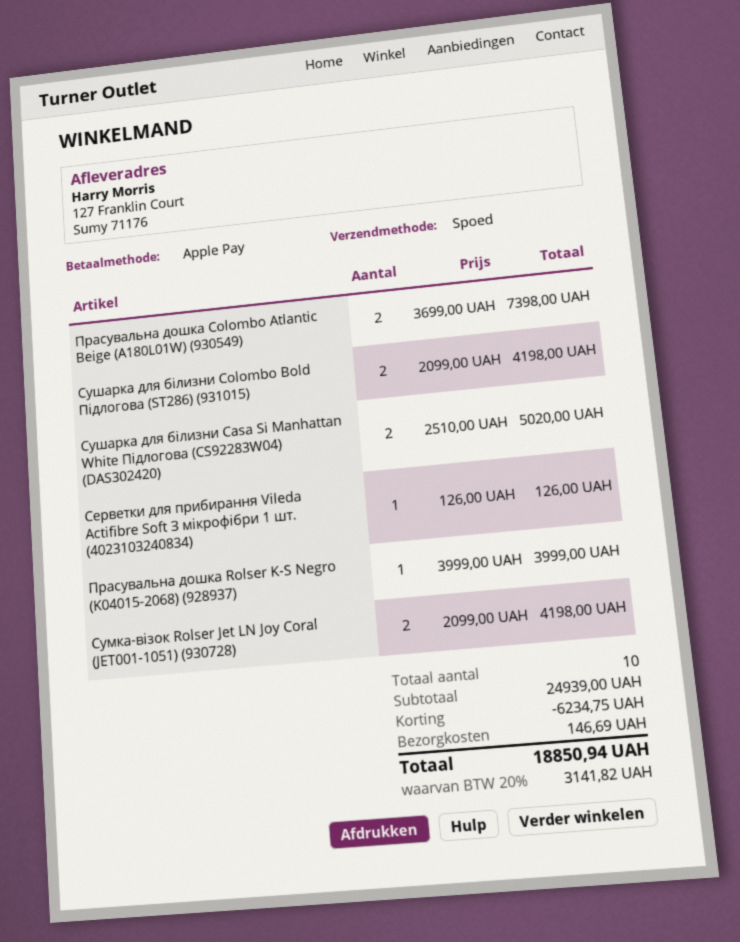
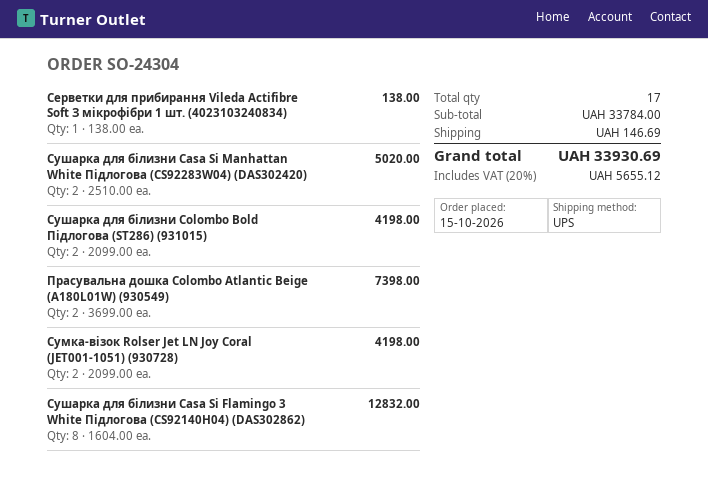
shipping method: express -> UPS
Серветки для прибирання Vileda Actifibre Soft З мікрофібри 1 шт. (4023103240834): 1 x 126.00 = 126.00 -> 1 x 138.00 = 138.00
Прасувальна дошка Rolser K-S Negro (K04015-2068) (928937): 1 x 3999.00 = 3999.00 -> none
Сушарка для білизни Casa Si Flamingo 3 White Підлогова (CS92140H04) (DAS302862): none -> 8 x 1604.00 = 12832.00
total quantity: 10 -> 17
subtotal: 24939.00 -> 33784.00
discount: 6234.75 -> none
tax: 20% = 3141.82 -> 20% = 5655.12
total: 18850.94 -> 33930.69

